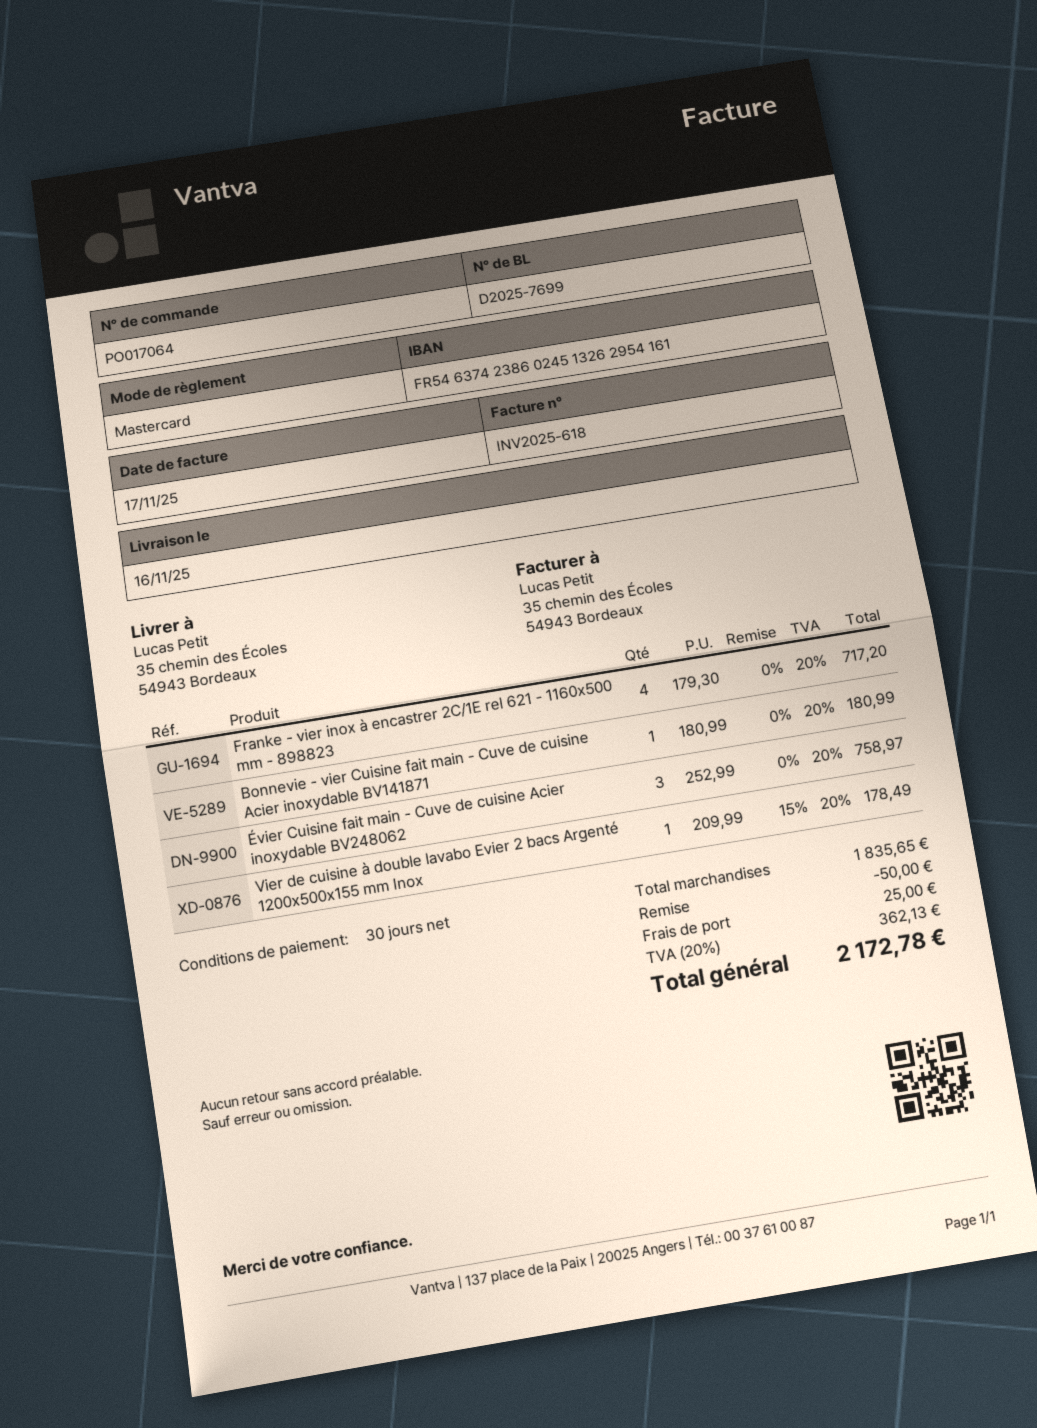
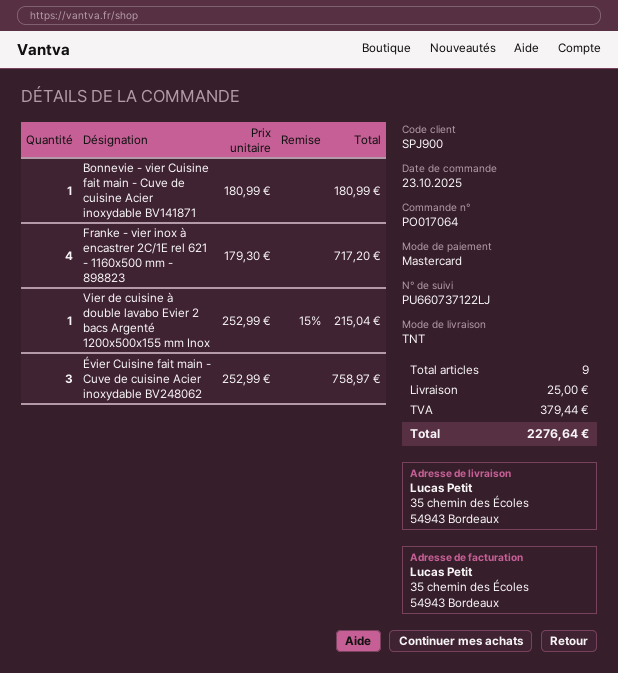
Vier de cuisine à double lavabo Evier 2 bacs Argenté 1200x500x155 mm Inox: 1 x 209.99 - 15% = 178.49 -> 1 x 252.99 - 15% = 215.04
discount: 50.00 -> none
tax: 362.13 -> 379.44
total: 2172.78 -> 2276.64

